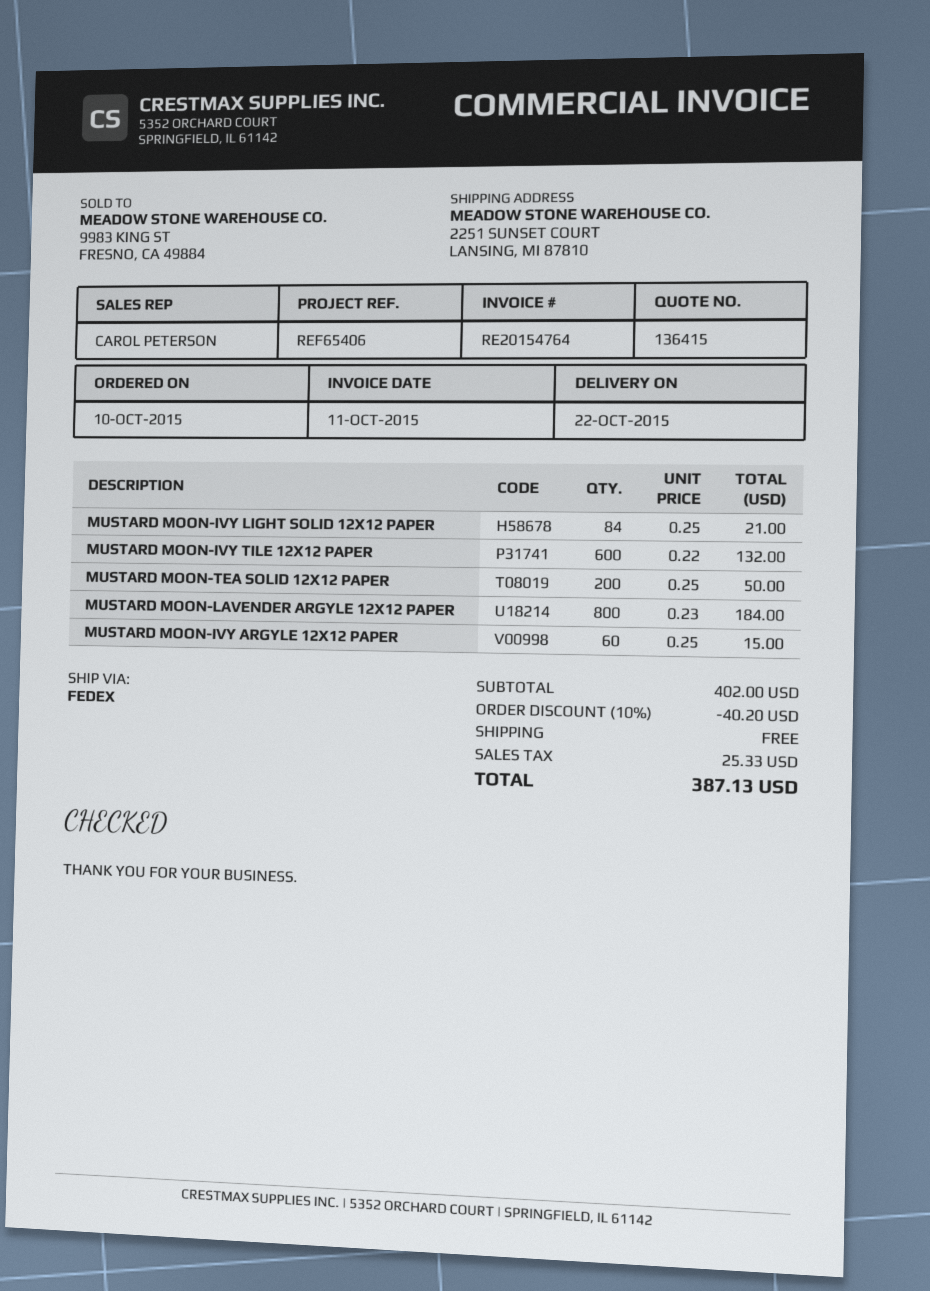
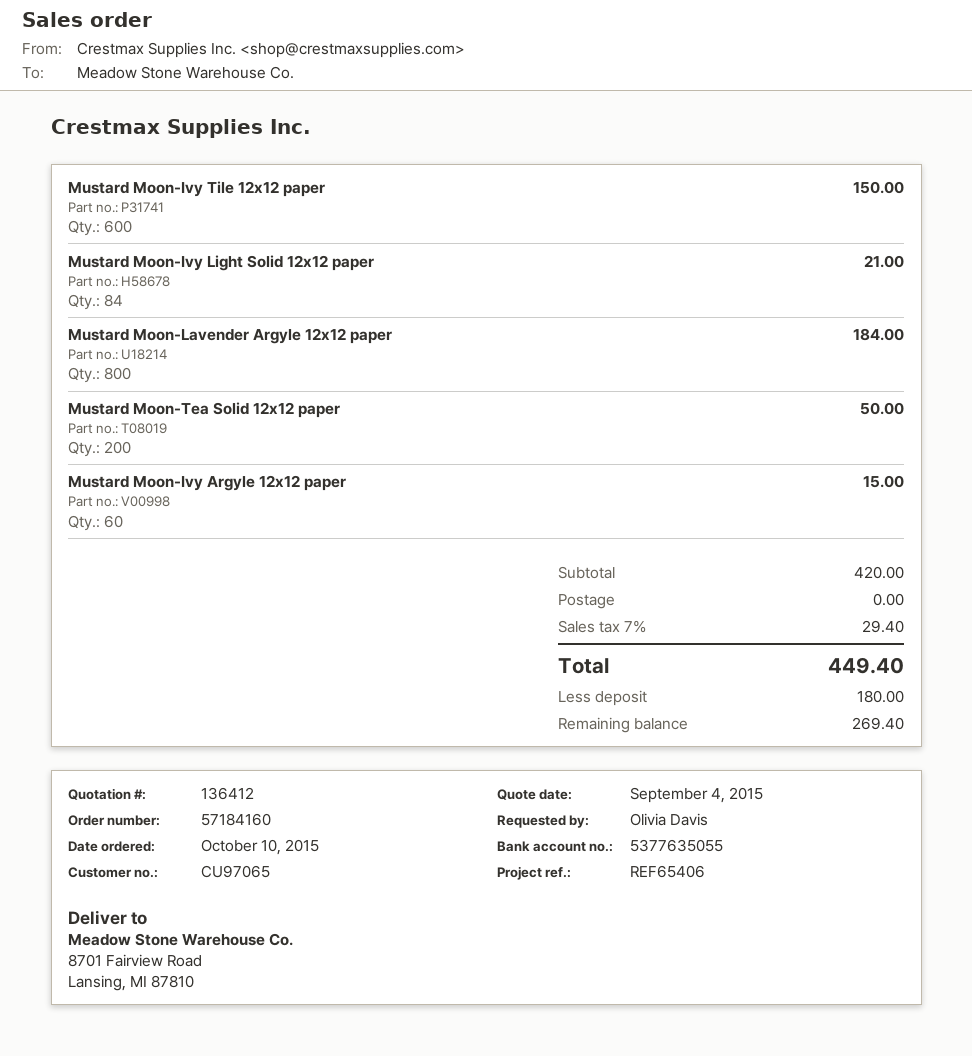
quote number: 136415 -> 136412
ship to: 2251 SUNSET COURT, LANSING, MI 87810 -> 8701 Fairview Road, Lansing, MI 87810
MUSTARD MOON-IVY TILE 12X12 PAPER: 600 for 132.00 -> 600 for 150.00
subtotal: 402.00 -> 420.00
discount: 10% = 40.20 -> none
tax: 25.33 -> 29.40
total: 387.13 -> 449.40

